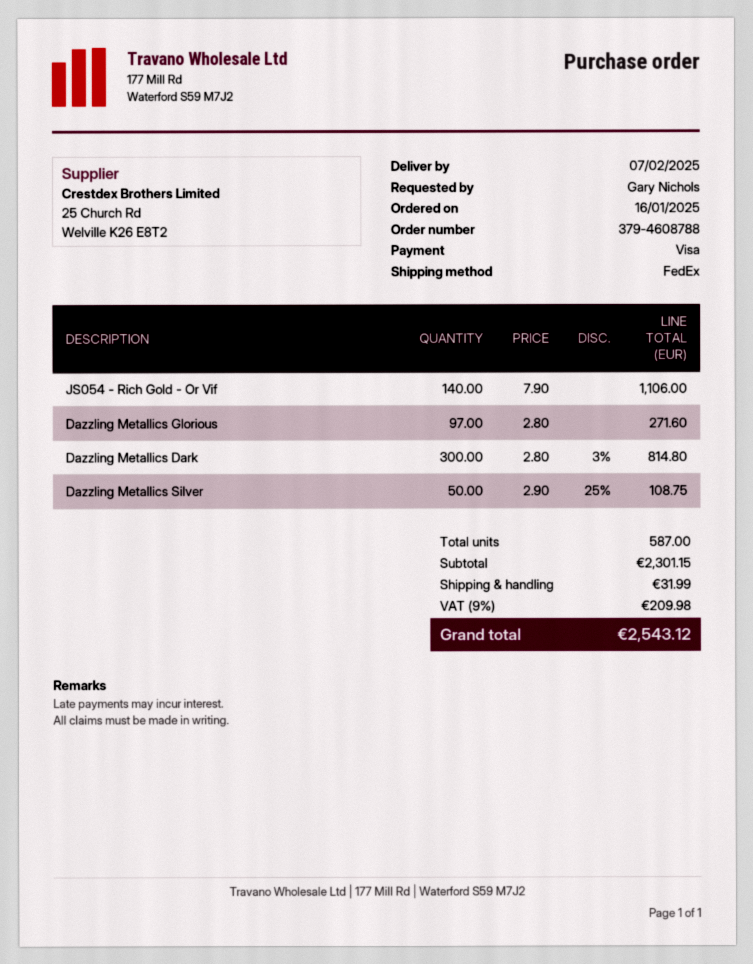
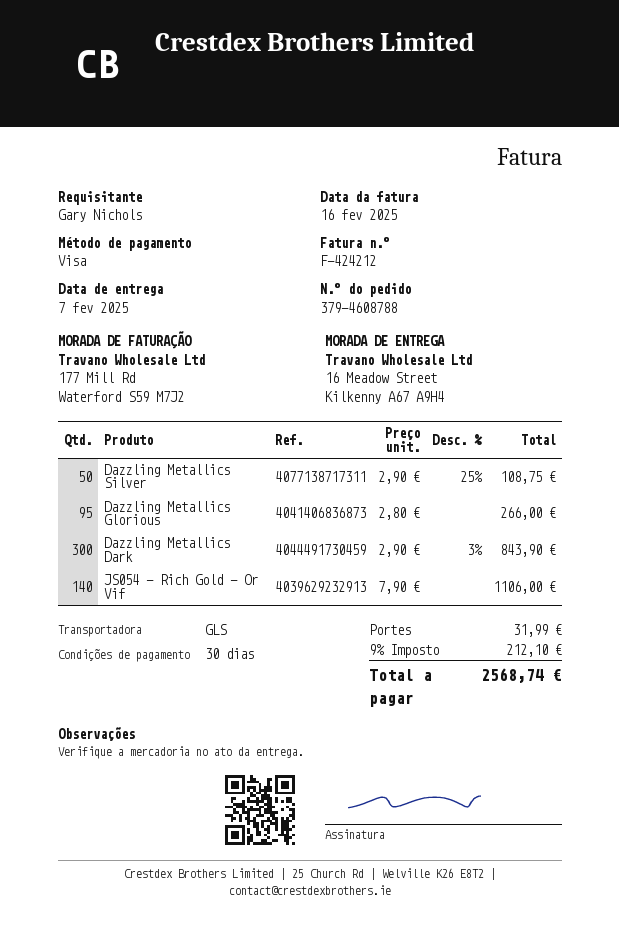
shipping method: FedEx -> GLS
Dazzling Metallics Glorious: 97 x 2.80 = 271.60 -> 95 x 2.80 = 266.00
Dazzling Metallics Dark: 300 x 2.80 - 3% = 814.80 -> 300 x 2.90 - 3% = 843.90
tax: 9% = 209.98 -> 9% = 212.10
total: 2543.12 -> 2568.74

